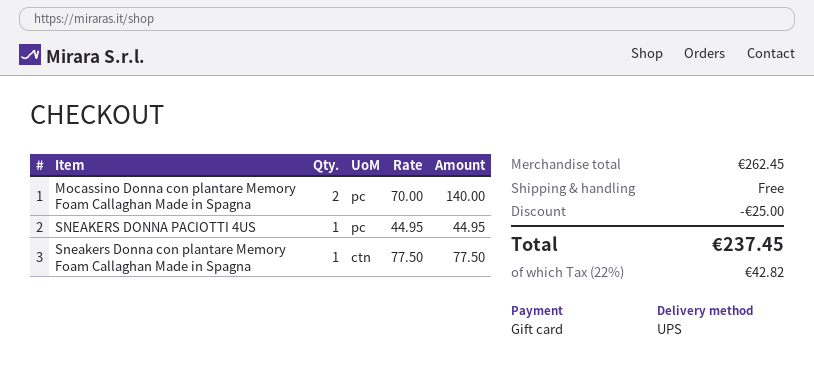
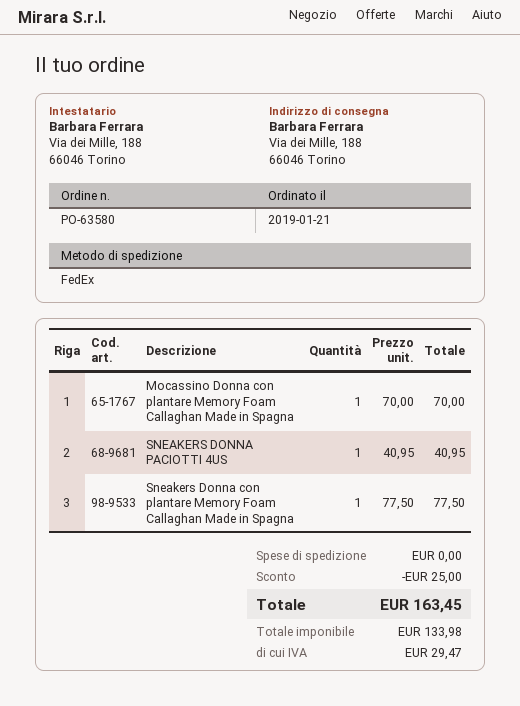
shipping method: UPS -> FedEx
Mocassino Donna con plantare Memory Foam Callaghan Made in Spagna: 2 x 70.00 = 140.00 -> 1 x 70.00 = 70.00
SNEAKERS DONNA PACIOTTI 4US: 1 x 44.95 = 44.95 -> 1 x 40.95 = 40.95
tax: 42.82 -> 29.47
total: 237.45 -> 163.45

